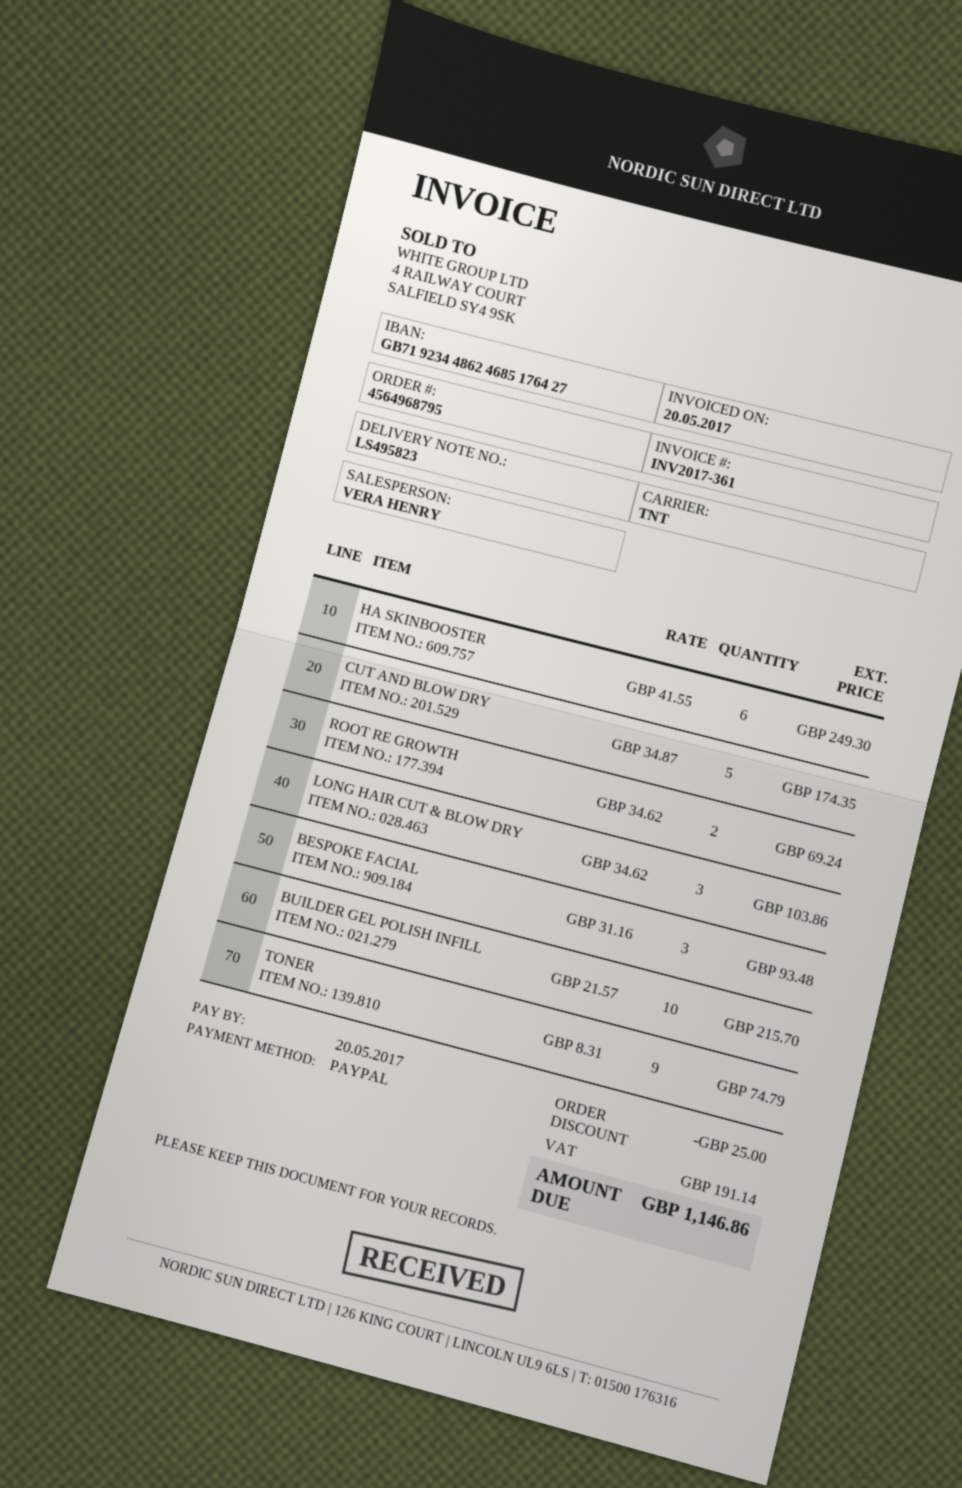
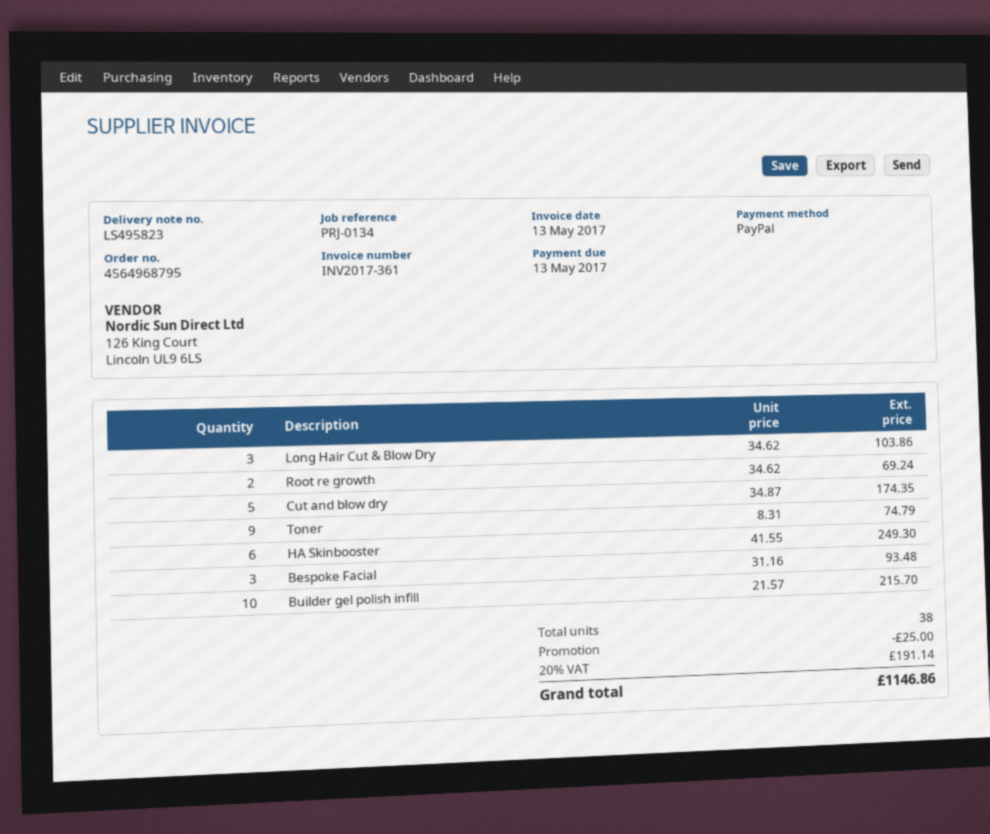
invoice date: 2017-05-20 -> 2017-05-13
due date: 2017-05-20 -> 2017-05-13

